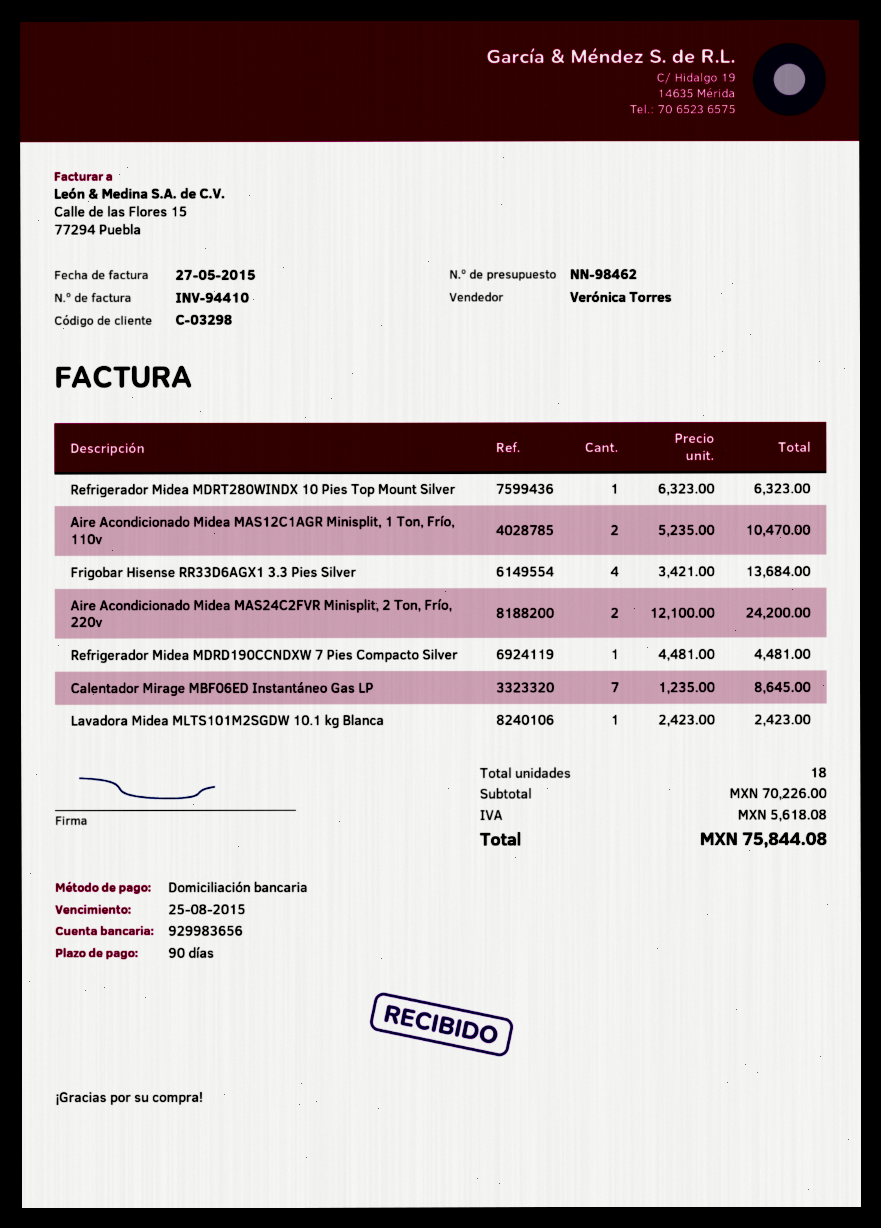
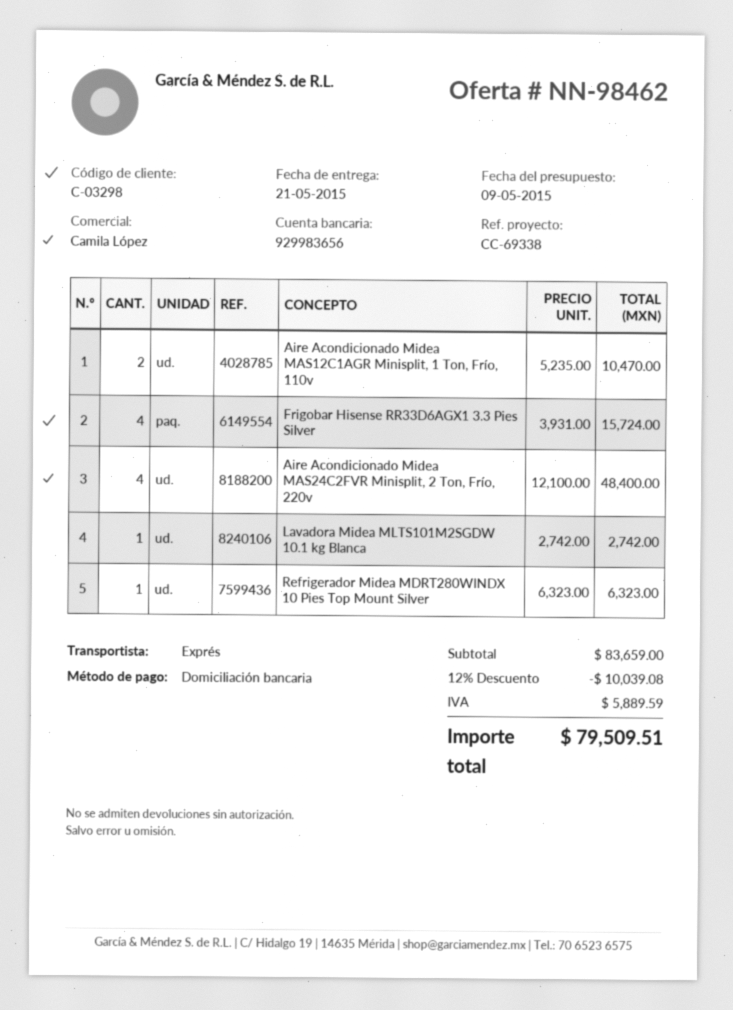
sales rep: Verónica Torres -> Camila López
Frigobar Hisense RR33D6AGX1 3.3 Pies Silver: 4 x 3421.00 = 13684.00 -> 4 x 3931.00 = 15724.00
Aire Acondicionado Midea MAS24C2FVR Minisplit, 2 Ton, Frío, 220v: 2 x 12100.00 = 24200.00 -> 4 x 12100.00 = 48400.00
Refrigerador Midea MDRD190CCNDXW 7 Pies Compacto Silver: 1 x 4481.00 = 4481.00 -> none
Calentador Mirage MBF06ED Instantáneo Gas LP: 7 x 1235.00 = 8645.00 -> none
Lavadora Midea MLTS101M2SGDW 10.1 kg Blanca: 1 x 2423.00 = 2423.00 -> 1 x 2742.00 = 2742.00
subtotal: 70226.00 -> 83659.00
discount: none -> 12% = 10039.08
tax: 5618.08 -> 5889.59
total: 75844.08 -> 79509.51

